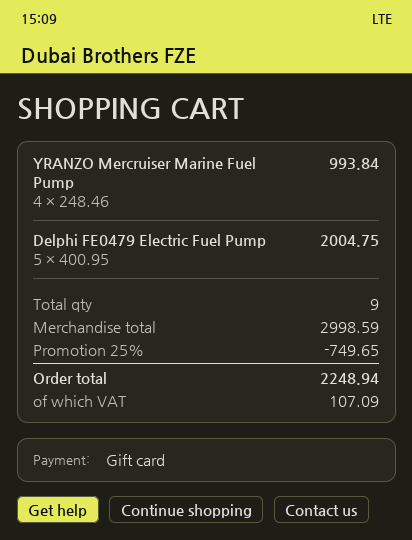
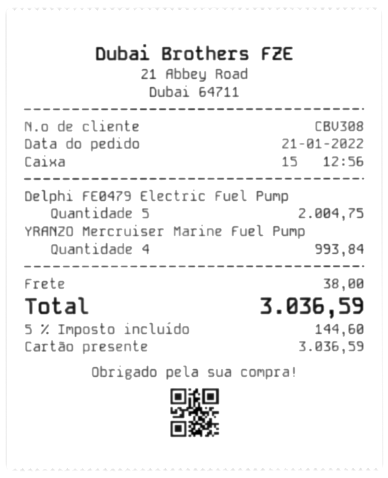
discount: 25% = 749.65 -> none
shipping: none -> 38.00
tax: 107.09 -> 144.60
total: 2248.94 -> 3036.59

